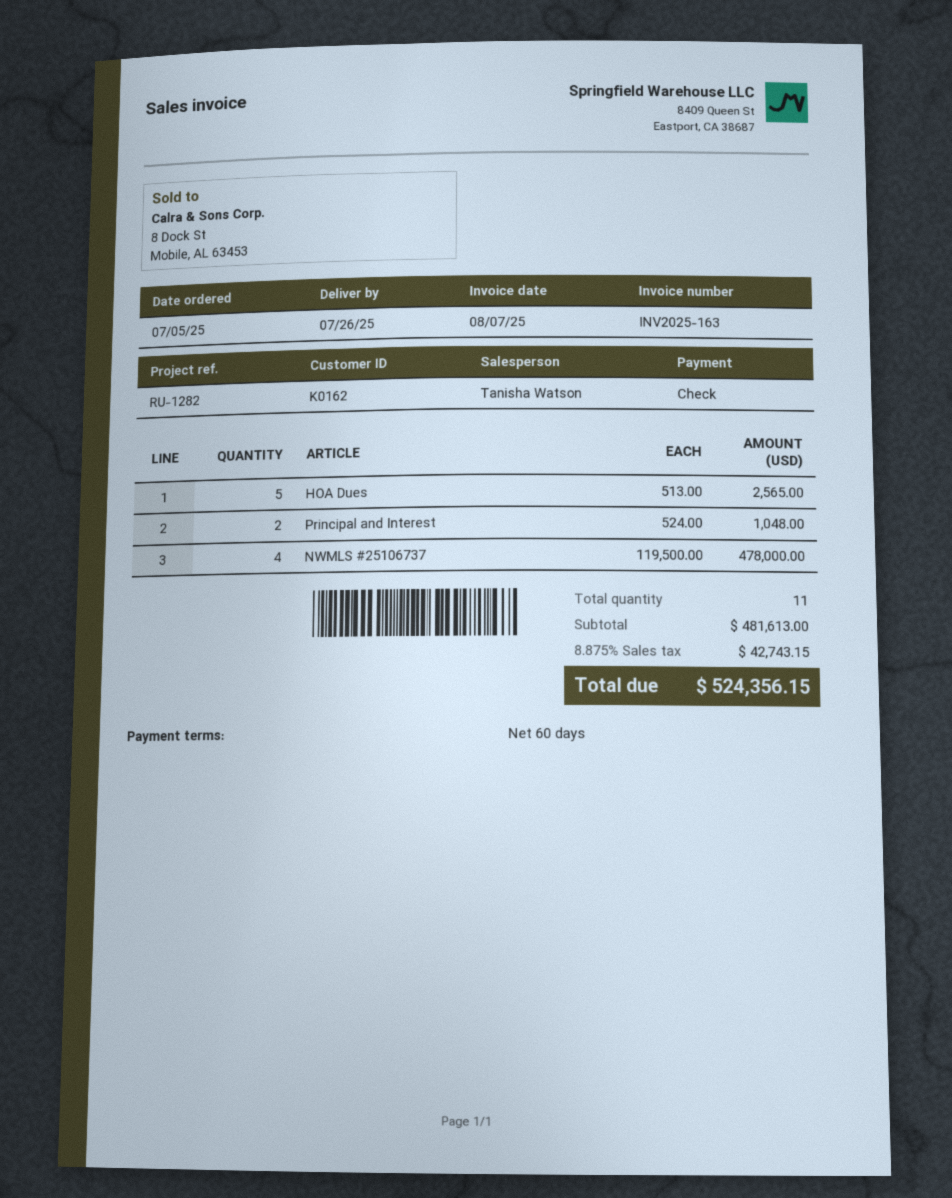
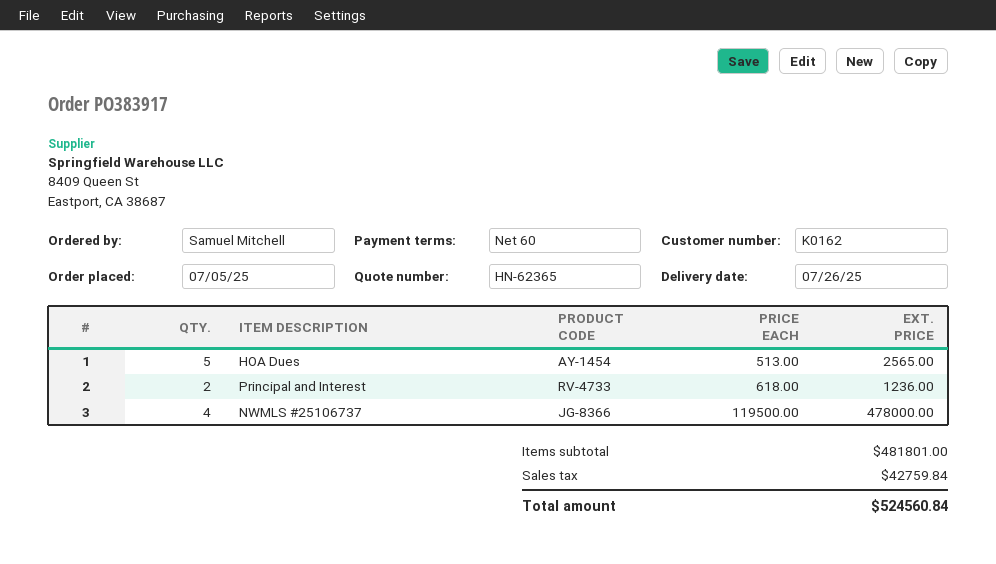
Principal and Interest: 2 x 524.00 = 1048.00 -> 2 x 618.00 = 1236.00
subtotal: 481613.00 -> 481801.00
tax: 42743.15 -> 42759.84
total: 524356.15 -> 524560.84

